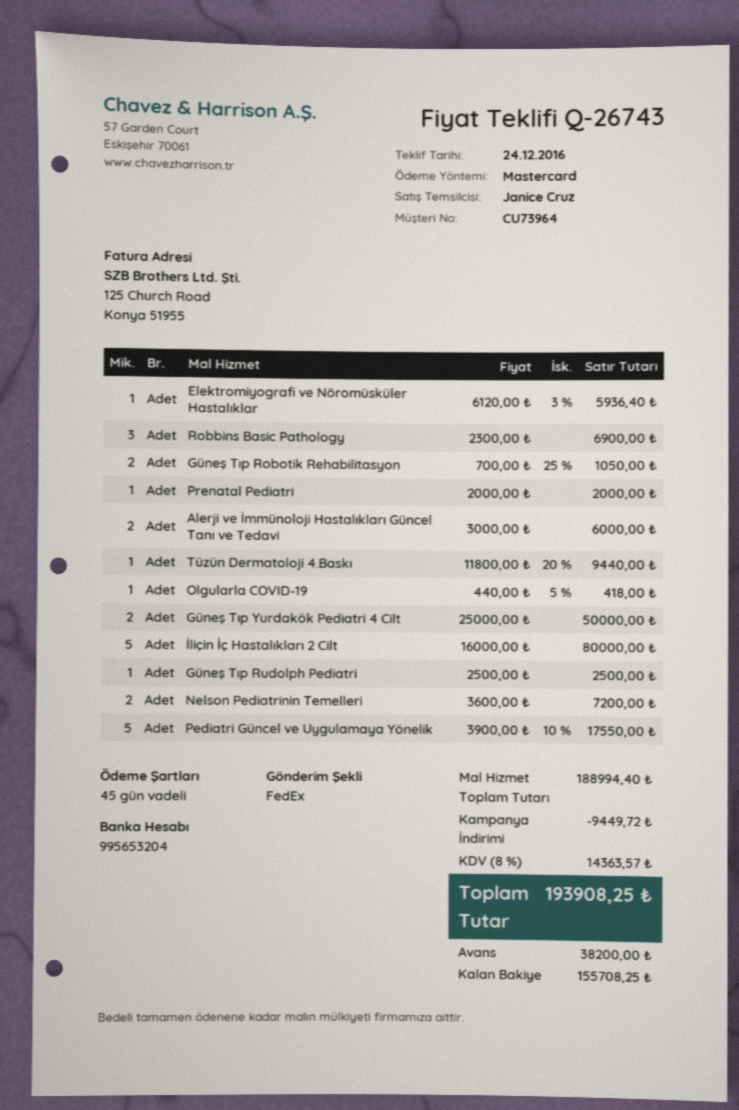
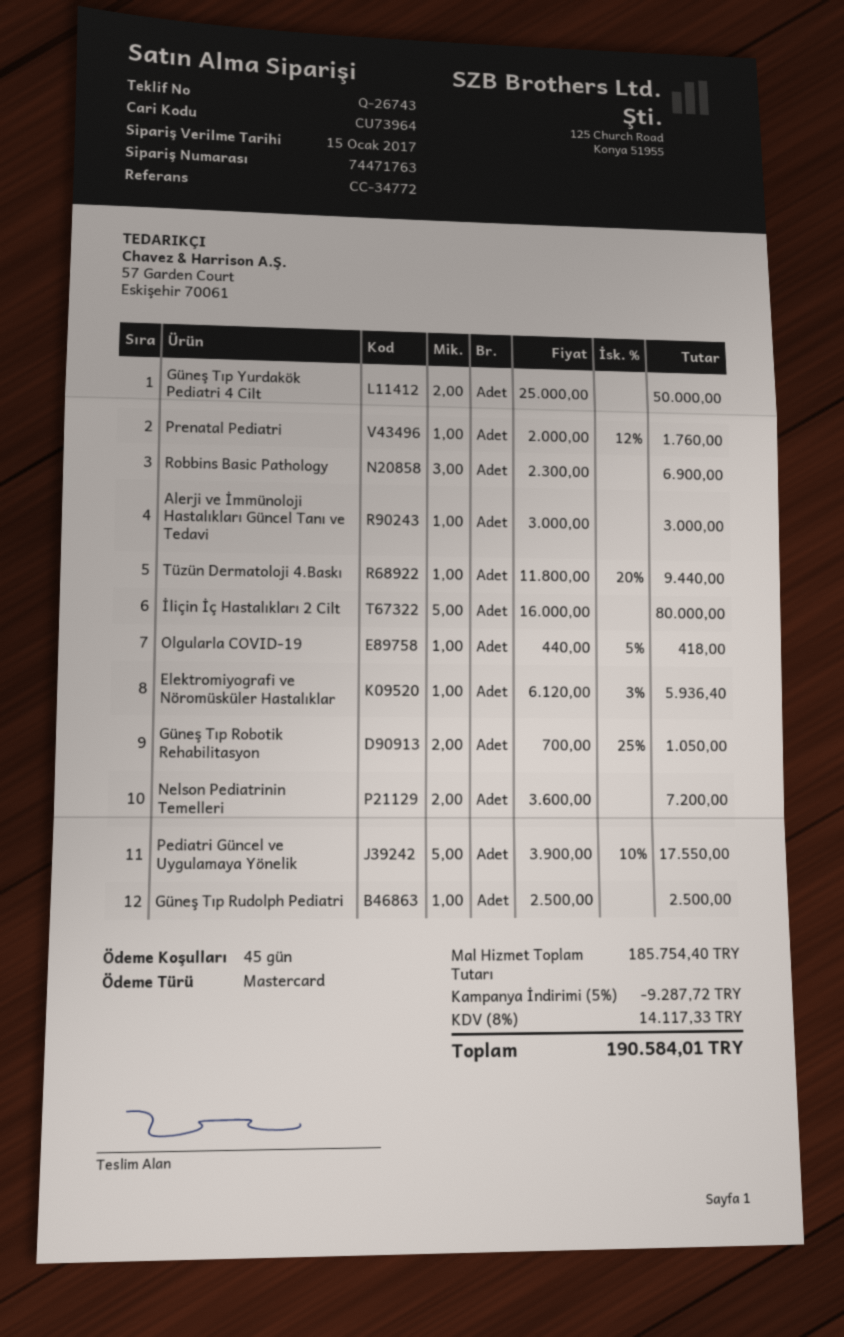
Prenatal Pediatri: 1 x 2000.00 = 2000.00 -> 1 x 2000.00 - 12% = 1760.00
Alerji ve İmmünoloji Hastalıkları Güncel Tanı ve Tedavi: 2 x 3000.00 = 6000.00 -> 1 x 3000.00 = 3000.00
subtotal: 188994.40 -> 185754.40
discount: 9449.72 -> 9287.72
tax: 8% = 14363.57 -> 8% = 14117.33
total: 193908.25 -> 190584.01

